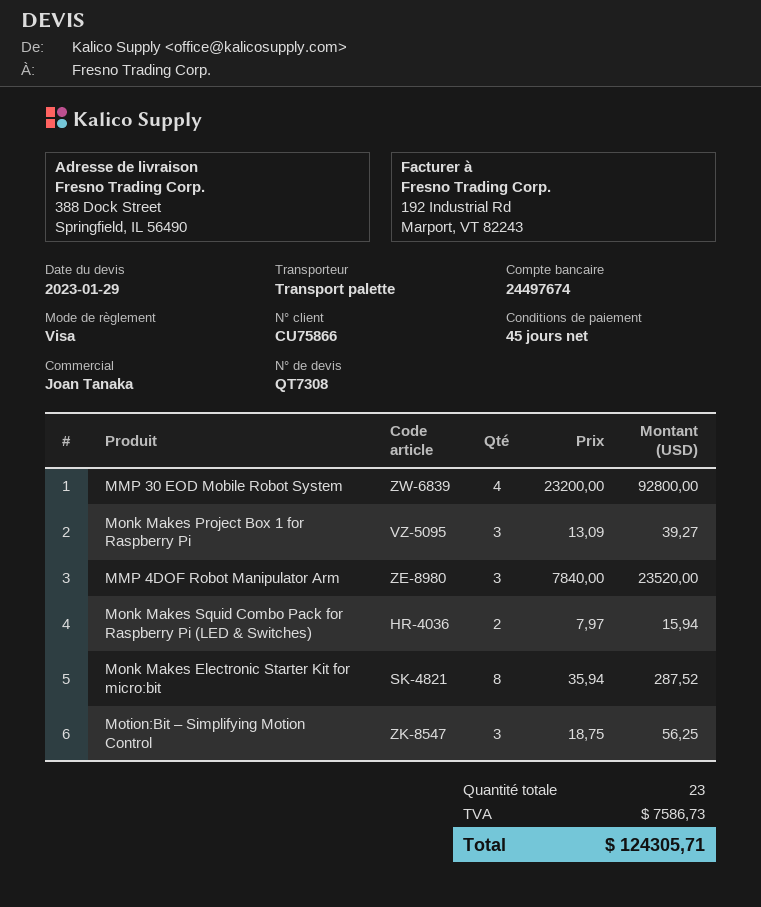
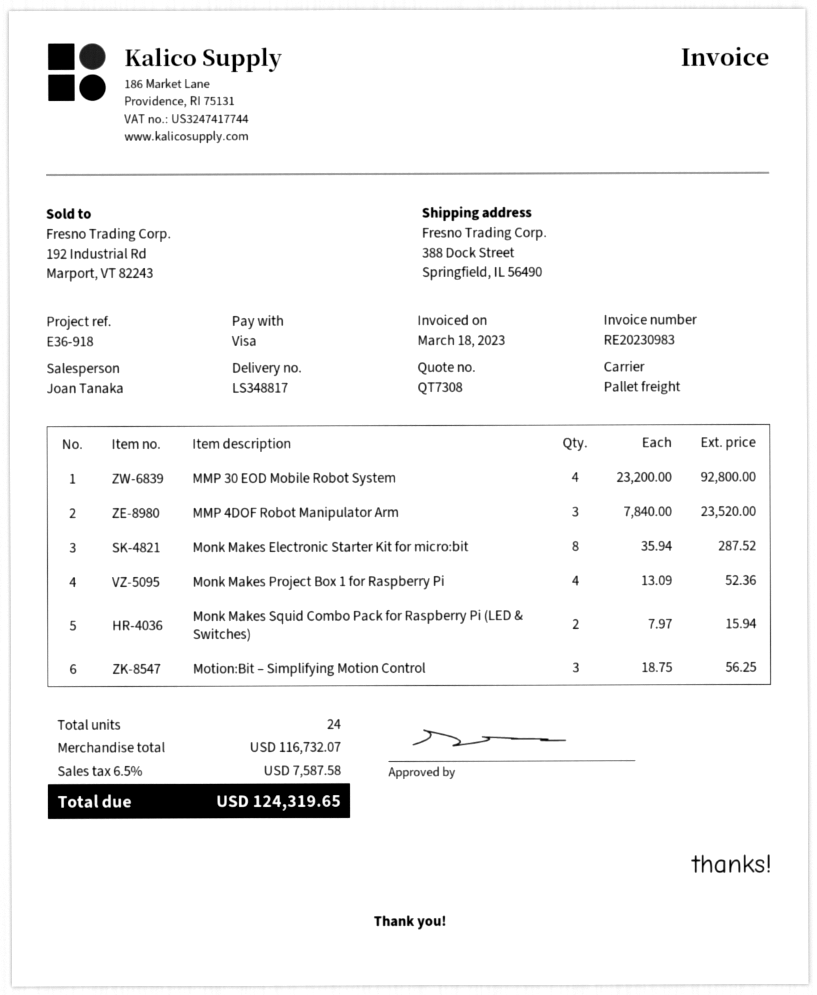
Monk Makes Project Box 1 for Raspberry Pi: 3 x 13.09 = 39.27 -> 4 x 13.09 = 52.36
total quantity: 23 -> 24
tax: 7586.73 -> 7587.58
total: 124305.71 -> 124319.65

